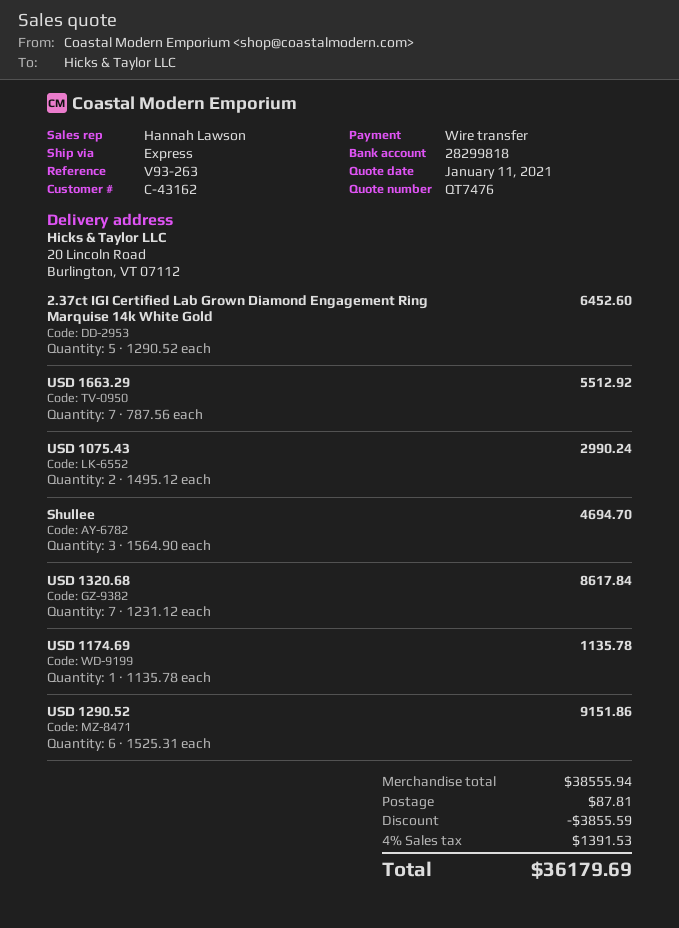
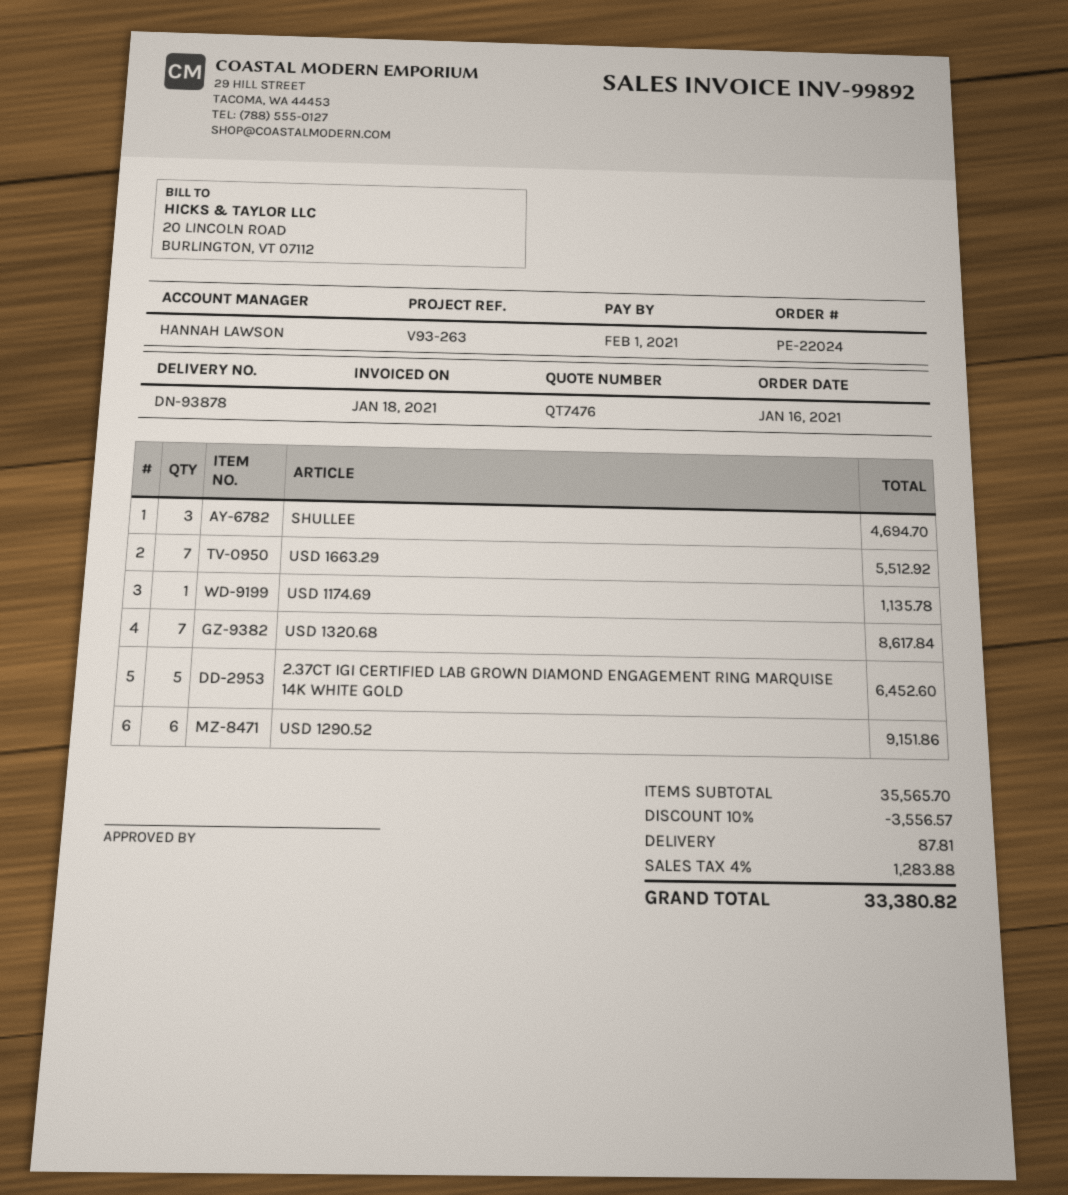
USD 1075.43: 2 for 2990.24 -> none
subtotal: 38555.94 -> 35565.70
discount: 3855.59 -> 3556.57
tax: 4% = 1391.53 -> 4% = 1283.88
total: 36179.69 -> 33380.82

